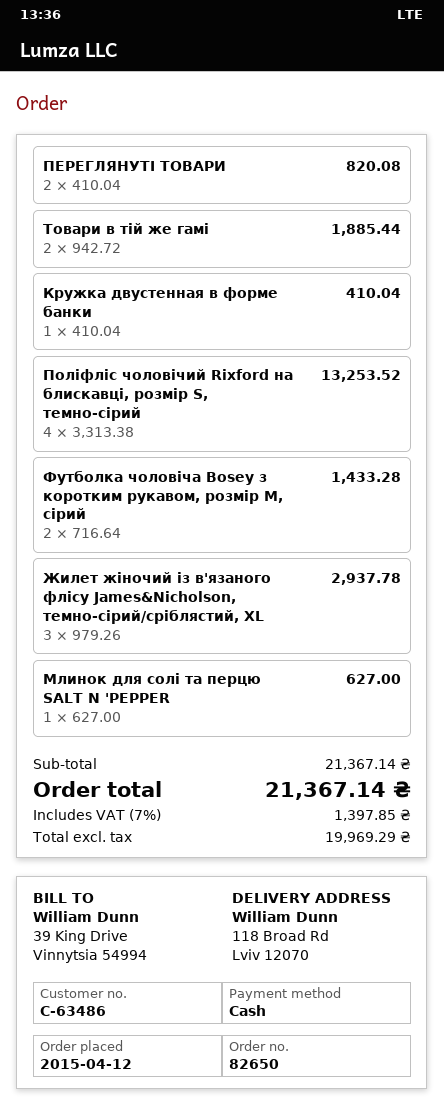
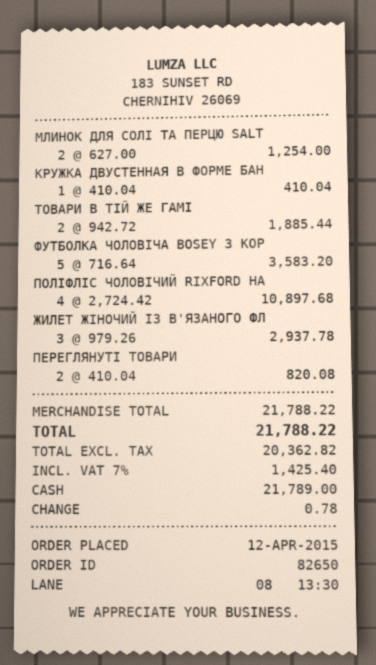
Поліфліс чоловічий Rixford на блискавцi, розмір S, темно-сірий: 4 x 3313.38 = 13253.52 -> 4 x 2724.42 = 10897.68
Футболка чоловіча Bosey з коротким рукавом, розмір М, сірий: 2 x 716.64 = 1433.28 -> 5 x 716.64 = 3583.20
Млинок для солі та перцю SALT N 'PEPPER: 1 x 627.00 = 627.00 -> 2 x 627.00 = 1254.00
subtotal: 21367.14 -> 21788.22
net: 19969.29 -> 20362.82
tax: 7% = 1397.85 -> 7% = 1425.40
total: 21367.14 -> 21788.22

